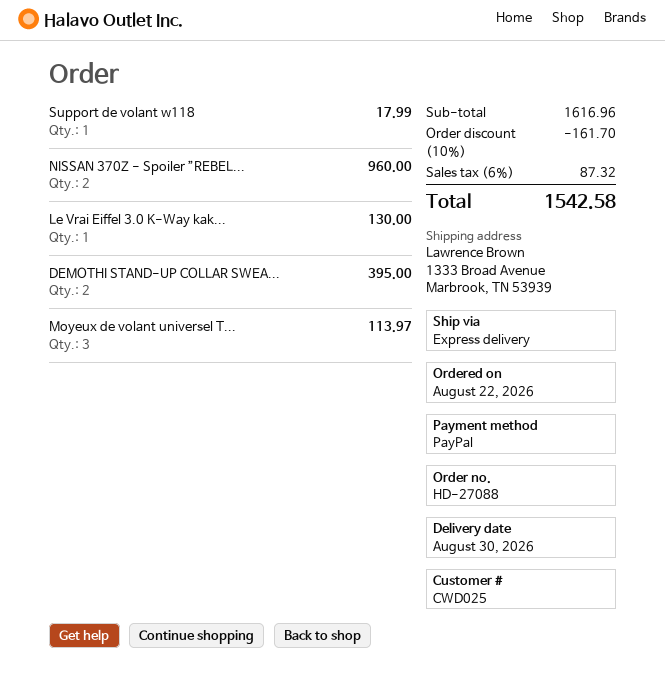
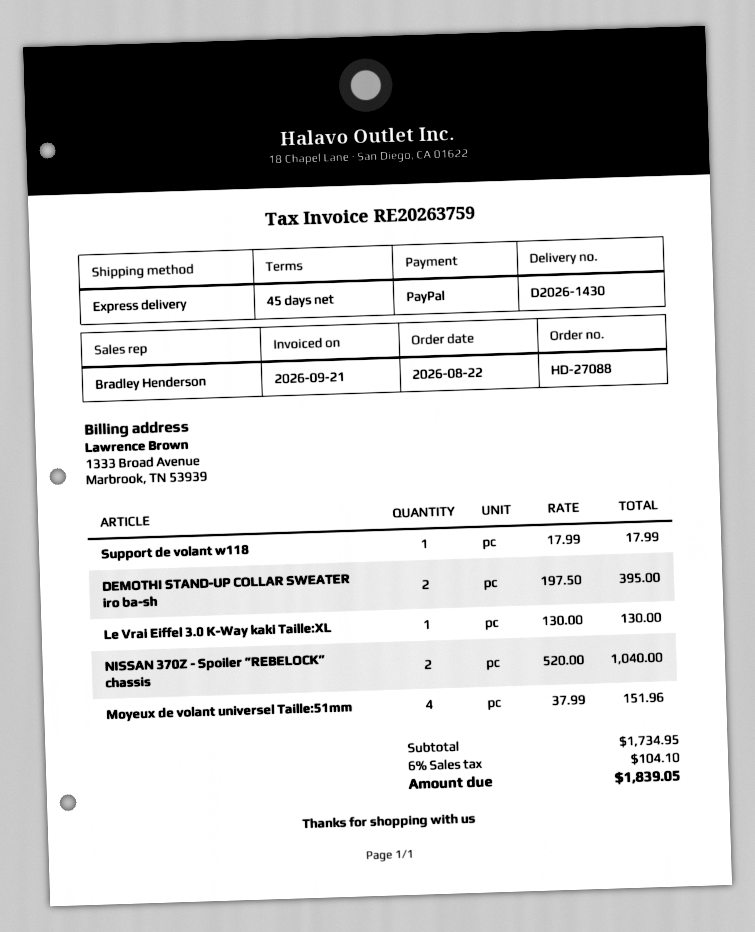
NISSAN 370Z - Spoiler ”REBEL...: 2 for 960.00 -> 2 for 1040.00
Moyeux de volant universel T...: 3 for 113.97 -> 4 for 151.96
subtotal: 1616.96 -> 1734.95
discount: 10% = 161.70 -> none
tax: 6% = 87.32 -> 6% = 104.10
total: 1542.58 -> 1839.05

